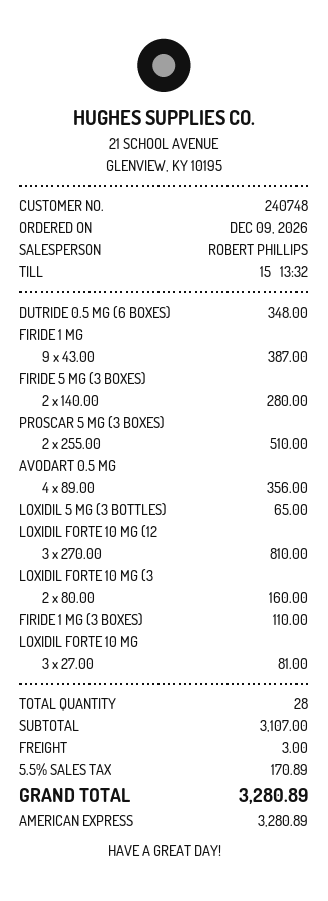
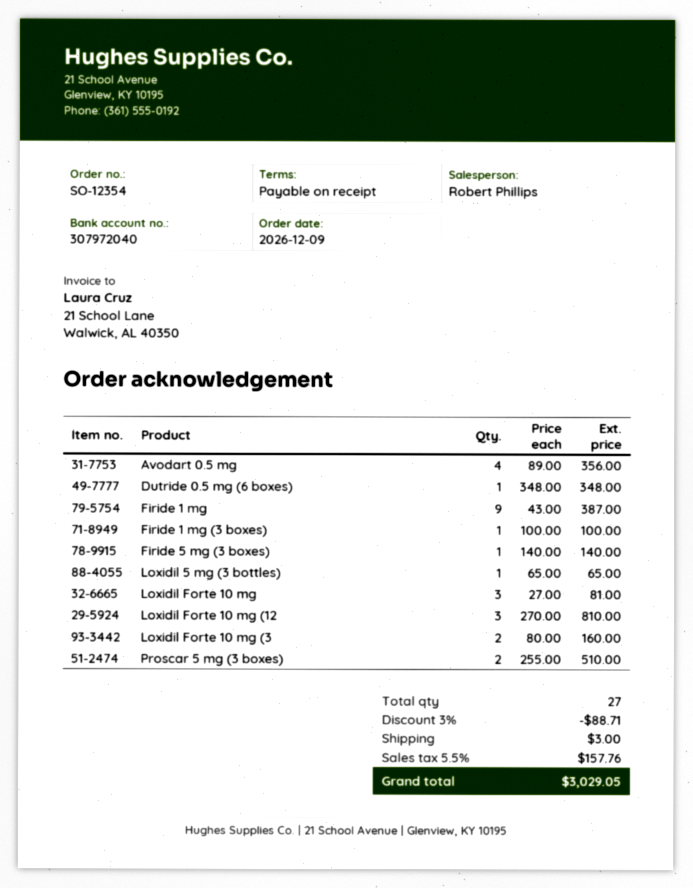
FIRIDE 5 MG (3 BOXES): 2 x 140.00 = 280.00 -> 1 x 140.00 = 140.00
FIRIDE 1 MG (3 BOXES): 1 x 110.00 = 110.00 -> 1 x 100.00 = 100.00
total quantity: 28 -> 27
discount: none -> 3% = 88.71
tax: 5.5% = 170.89 -> 5.5% = 157.76
total: 3280.89 -> 3029.05

